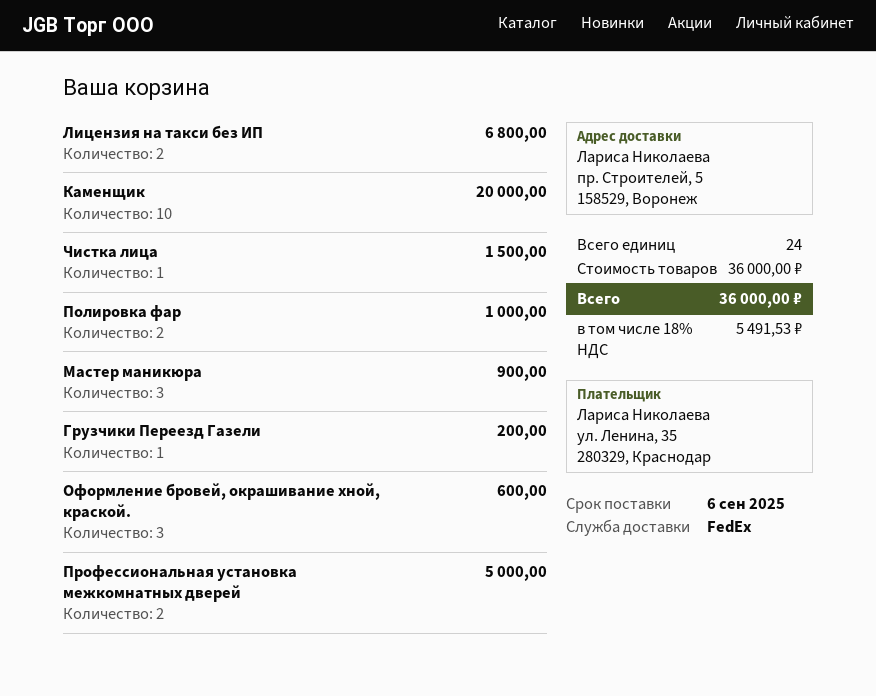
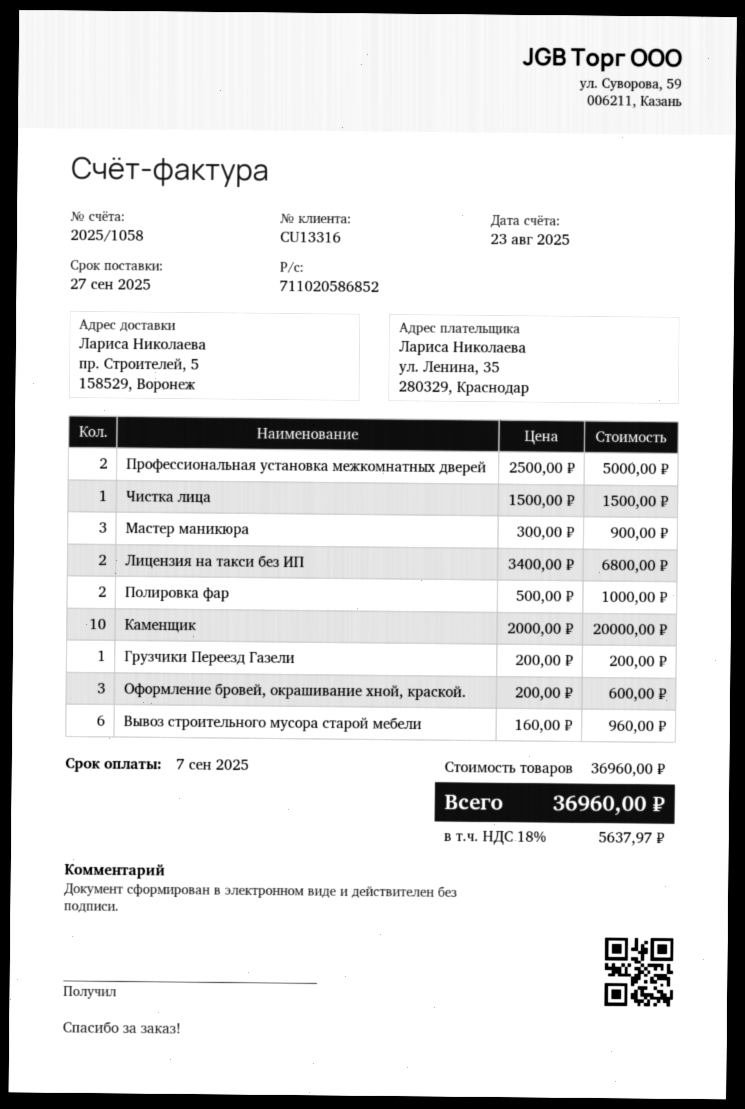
delivery date: 2025-09-06 -> 2025-09-27
Вывоз строительного мусора старой мебели: none -> 6 for 960.00
subtotal: 36000.00 -> 36960.00
tax: 18% = 5491.53 -> 18% = 5637.97
total: 36000.00 -> 36960.00

